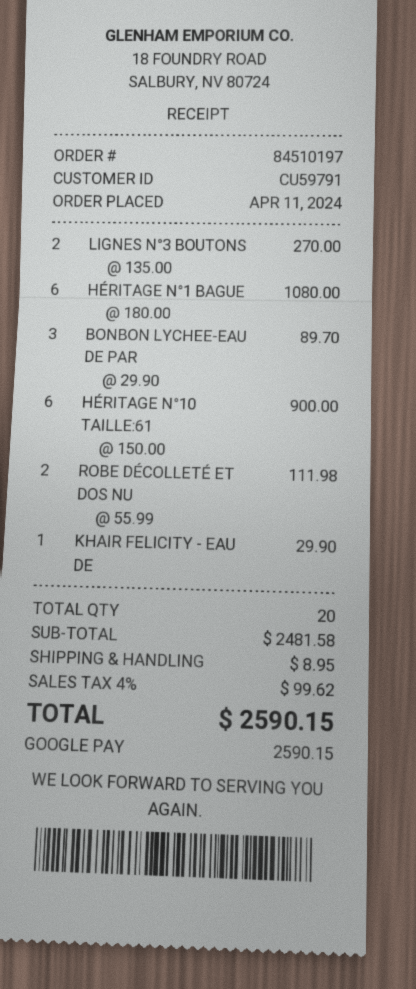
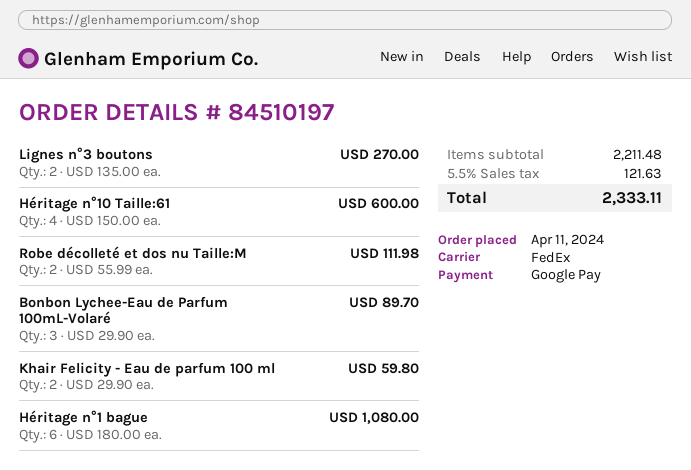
HÉRITAGE N°10 TAILLE:61: 6 x 150.00 = 900.00 -> 4 x 150.00 = 600.00
KHAIR FELICITY - EAU DE: 1 x 29.90 = 29.90 -> 2 x 29.90 = 59.80
subtotal: 2481.58 -> 2211.48
shipping: 8.95 -> none
tax: 4% = 99.62 -> 5.5% = 121.63
total: 2590.15 -> 2333.11

